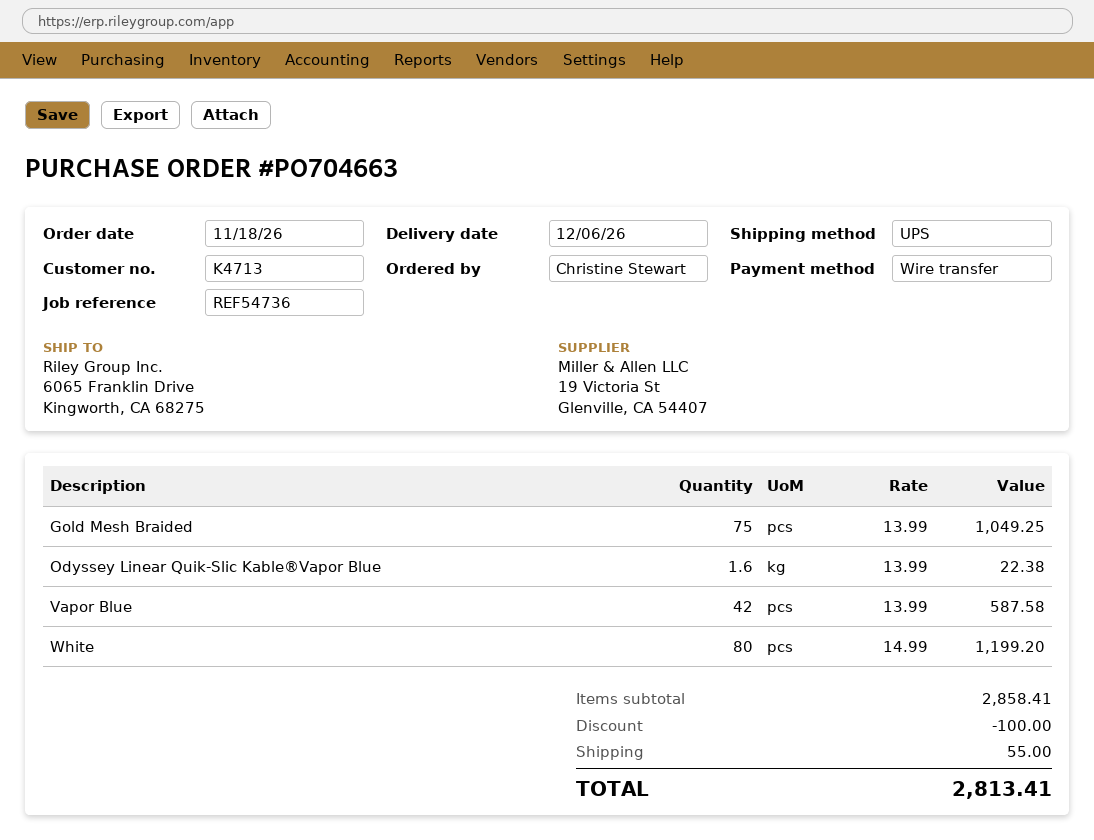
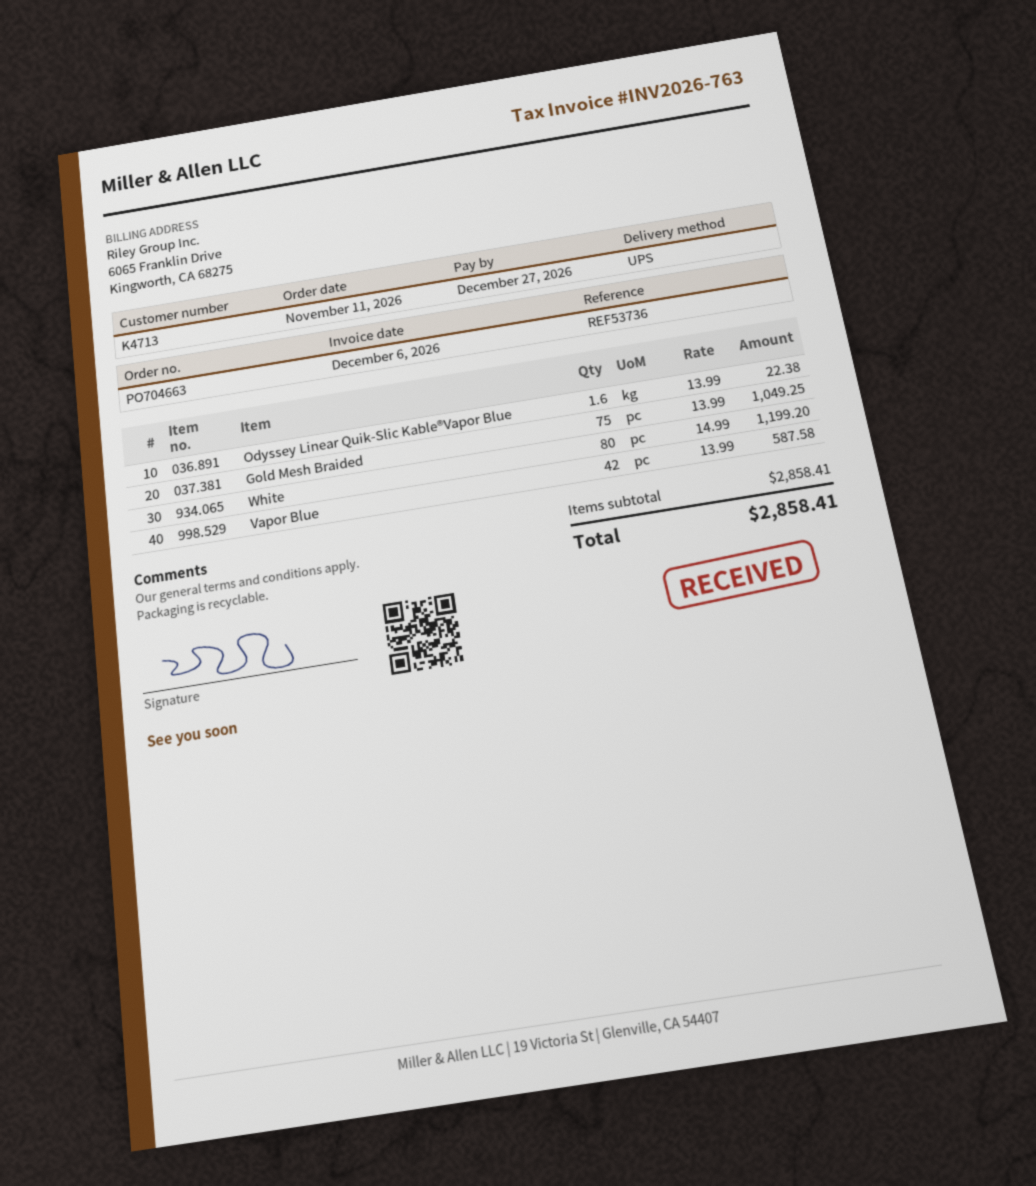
order date: 2026-11-18 -> 2026-11-11
reference: REF54736 -> REF53736
discount: 100.00 -> none
shipping: 55.00 -> none
total: 2813.41 -> 2858.41

